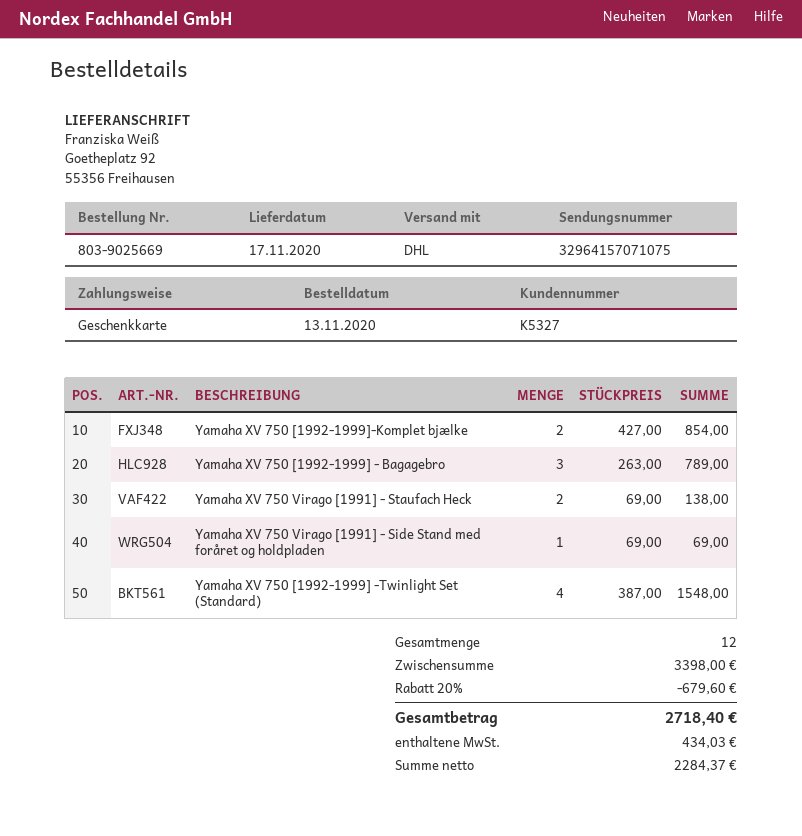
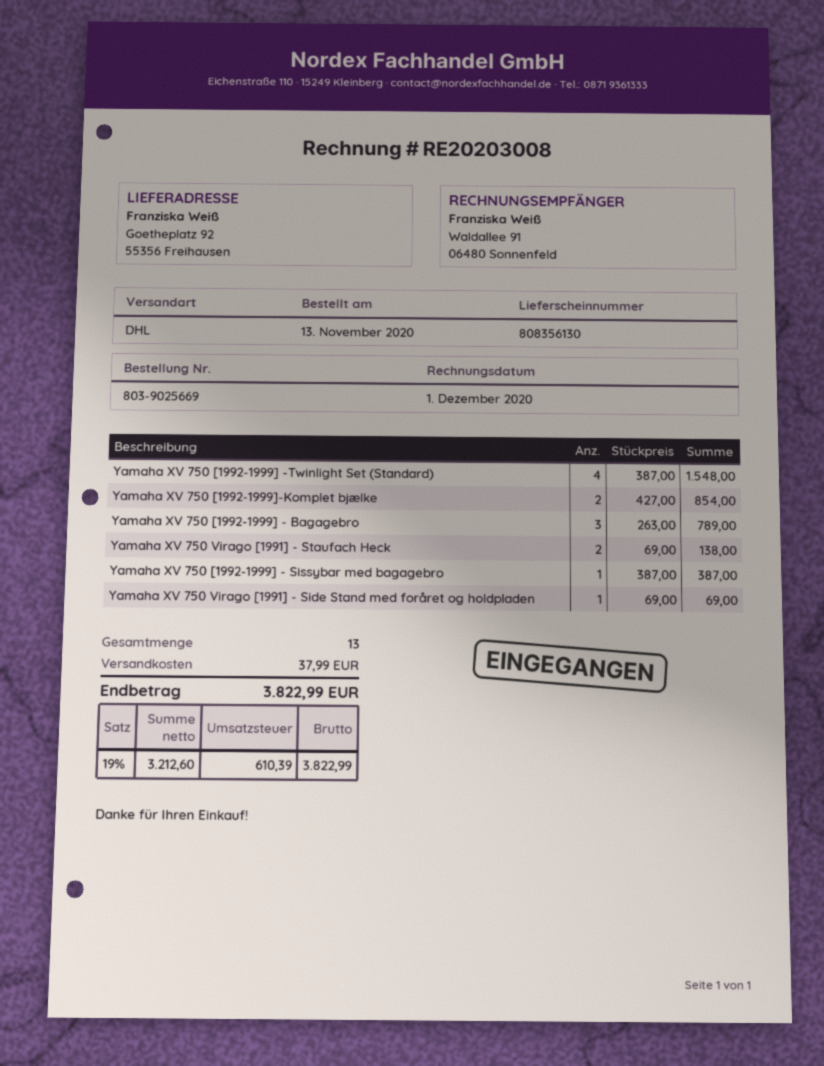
Yamaha XV 750 [1992-1999] - Sissybar med bagagebro: none -> 1 x 387.00 = 387.00
total quantity: 12 -> 13
discount: 20% = 679.60 -> none
shipping: none -> 37.99
net: 2284.37 -> 3212.60
tax: 434.03 -> 610.39
total: 2718.40 -> 3822.99

